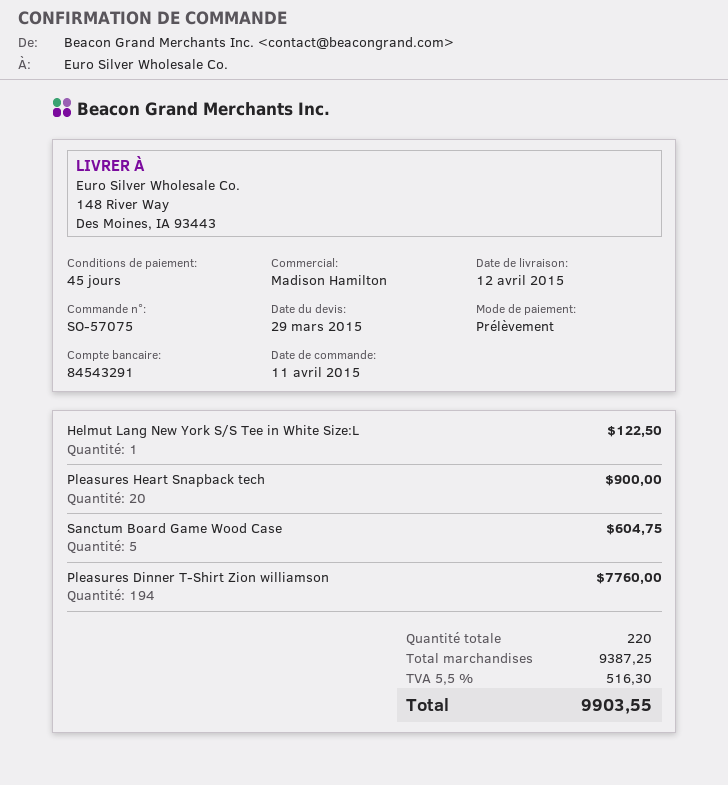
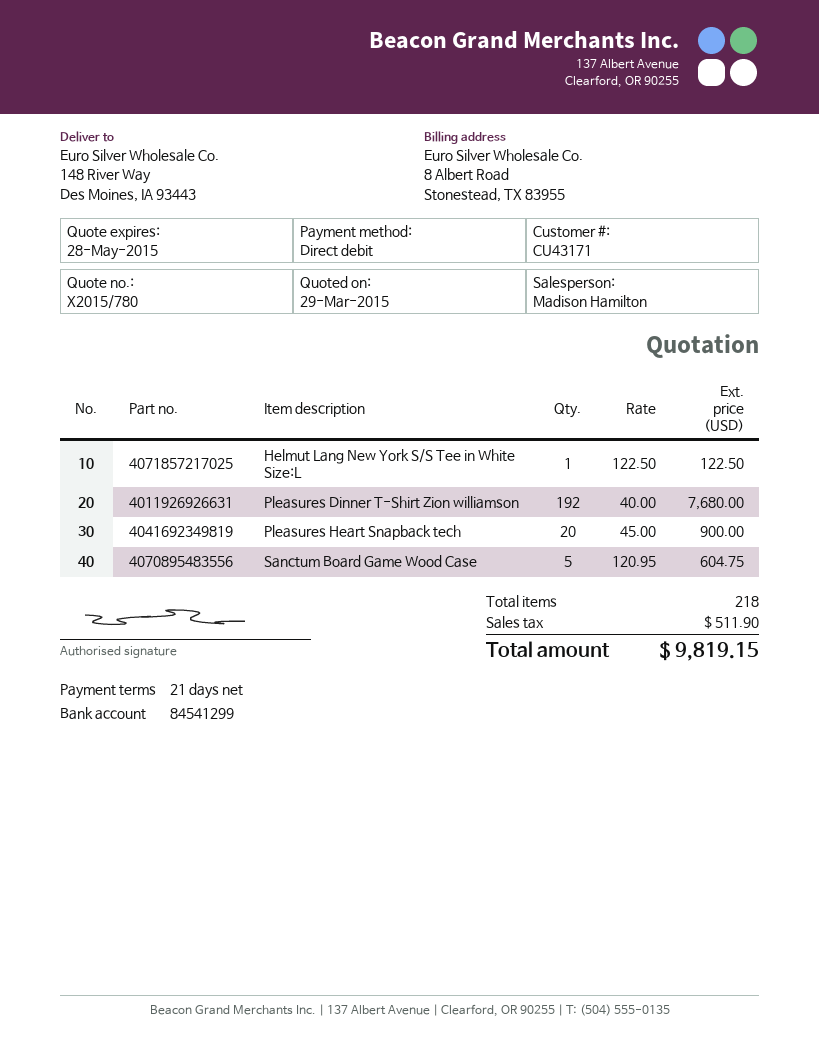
payment terms: 45 days -> 21 days
bank account: 84543291 -> 84541299
Pleasures Dinner T-Shirt Zion williamson: 194 for 7760.00 -> 192 for 7680.00
total quantity: 220 -> 218
tax: 516.30 -> 511.90
total: 9903.55 -> 9819.15

